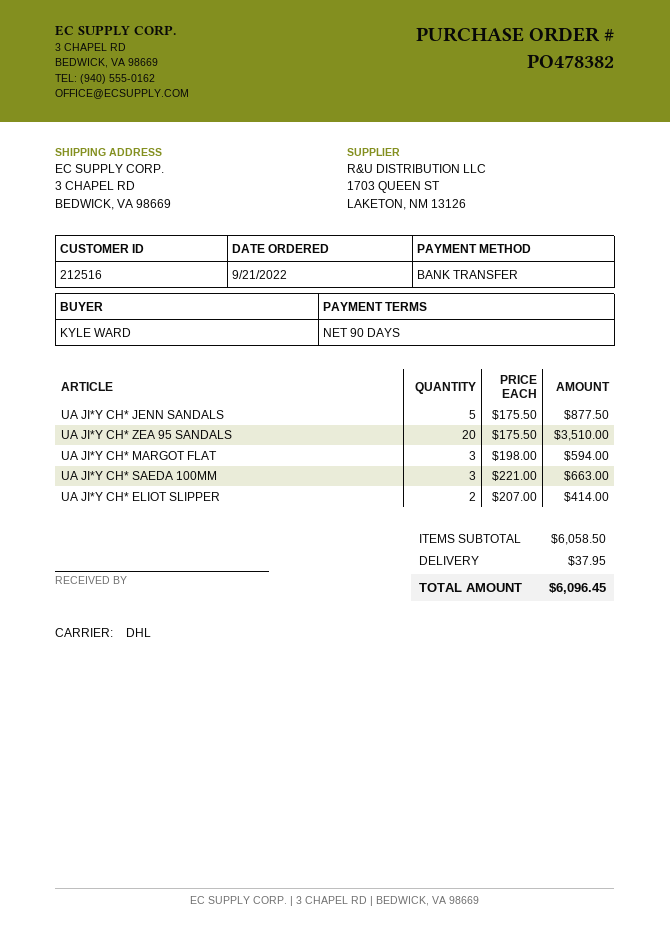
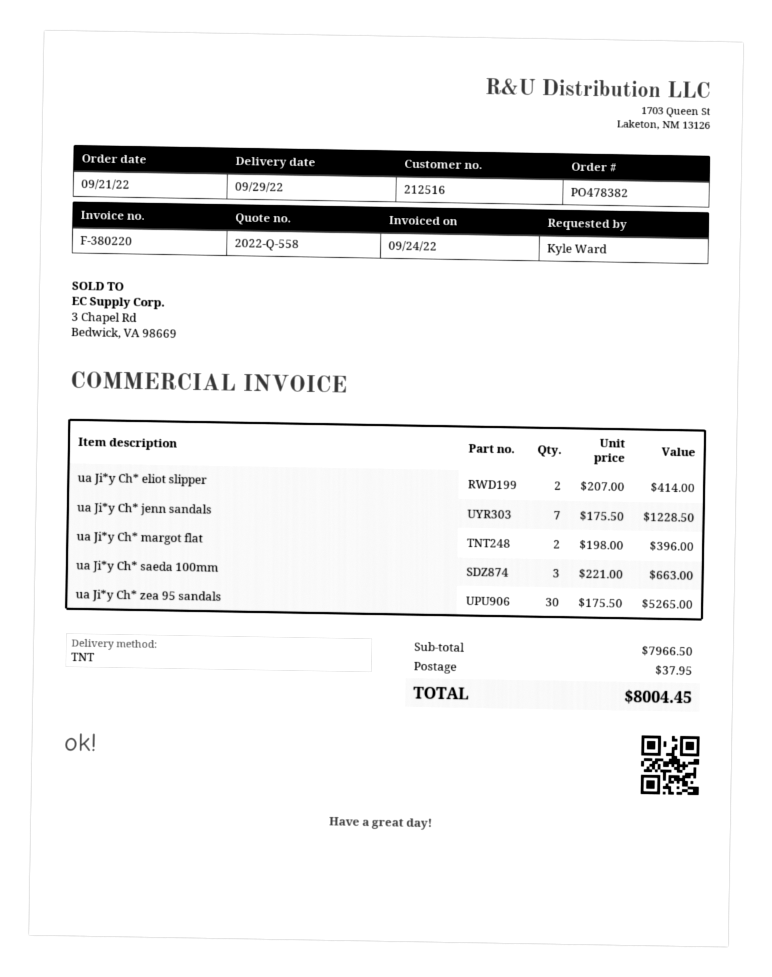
shipping method: DHL -> TNT
UA JI*Y CH* JENN SANDALS: 5 x 175.50 = 877.50 -> 7 x 175.50 = 1228.50
UA JI*Y CH* ZEA 95 SANDALS: 20 x 175.50 = 3510.00 -> 30 x 175.50 = 5265.00
UA JI*Y CH* MARGOT FLAT: 3 x 198.00 = 594.00 -> 2 x 198.00 = 396.00
subtotal: 6058.50 -> 7966.50
total: 6096.45 -> 8004.45

